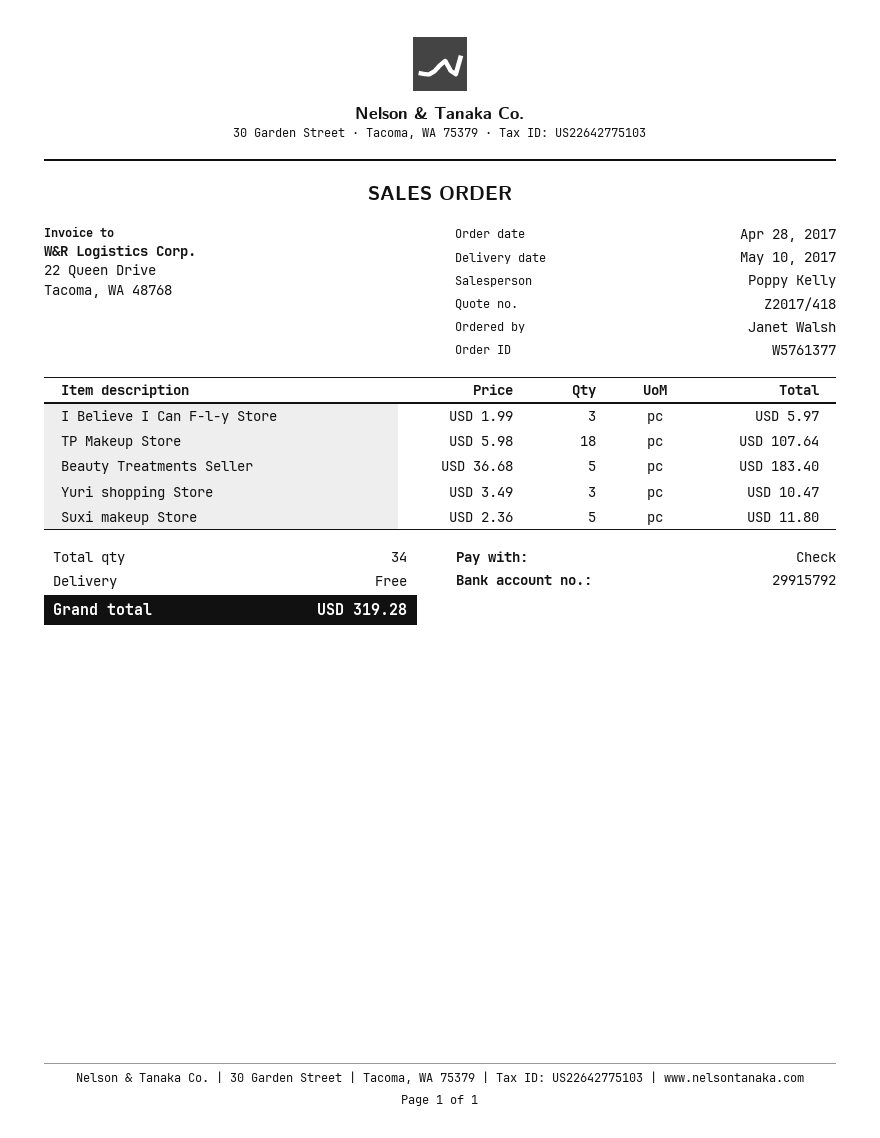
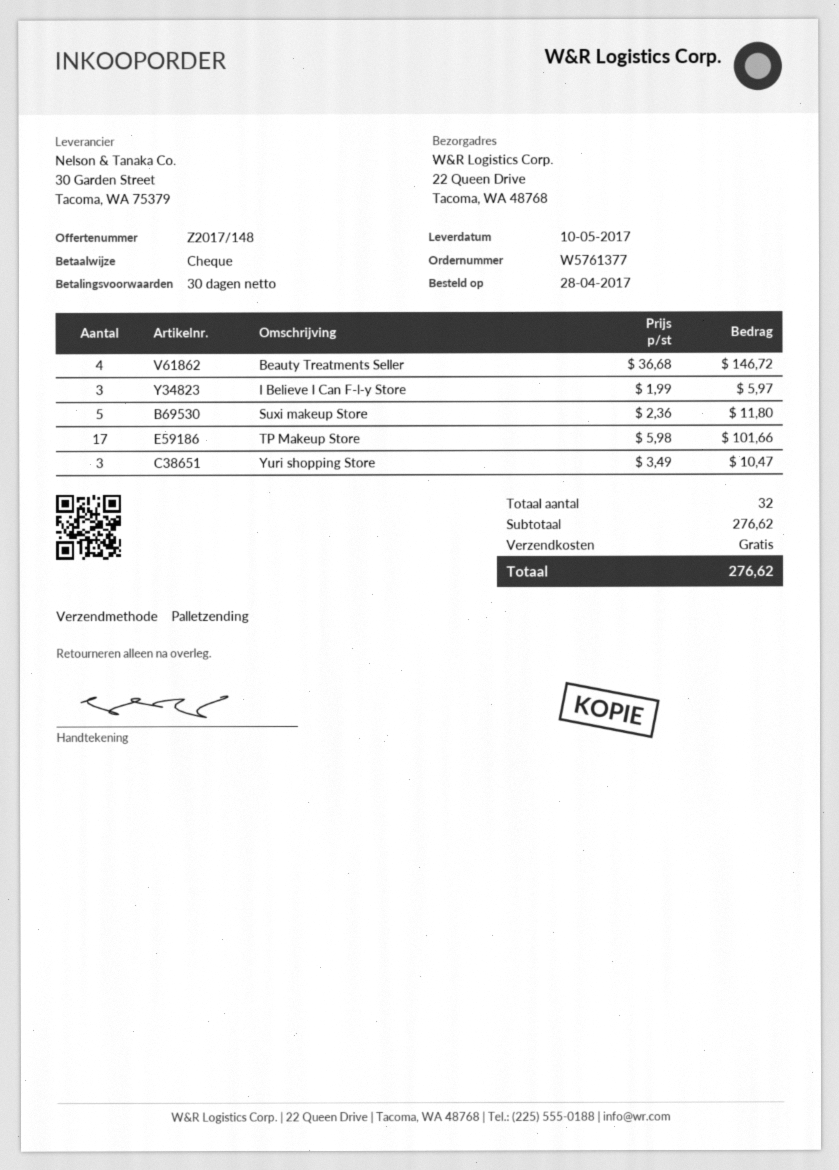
quote number: Z2017/418 -> Z2017/148
TP Makeup Store: 18 x 5.98 = 107.64 -> 17 x 5.98 = 101.66
Beauty Treatments Seller: 5 x 36.68 = 183.40 -> 4 x 36.68 = 146.72
total quantity: 34 -> 32
total: 319.28 -> 276.62

